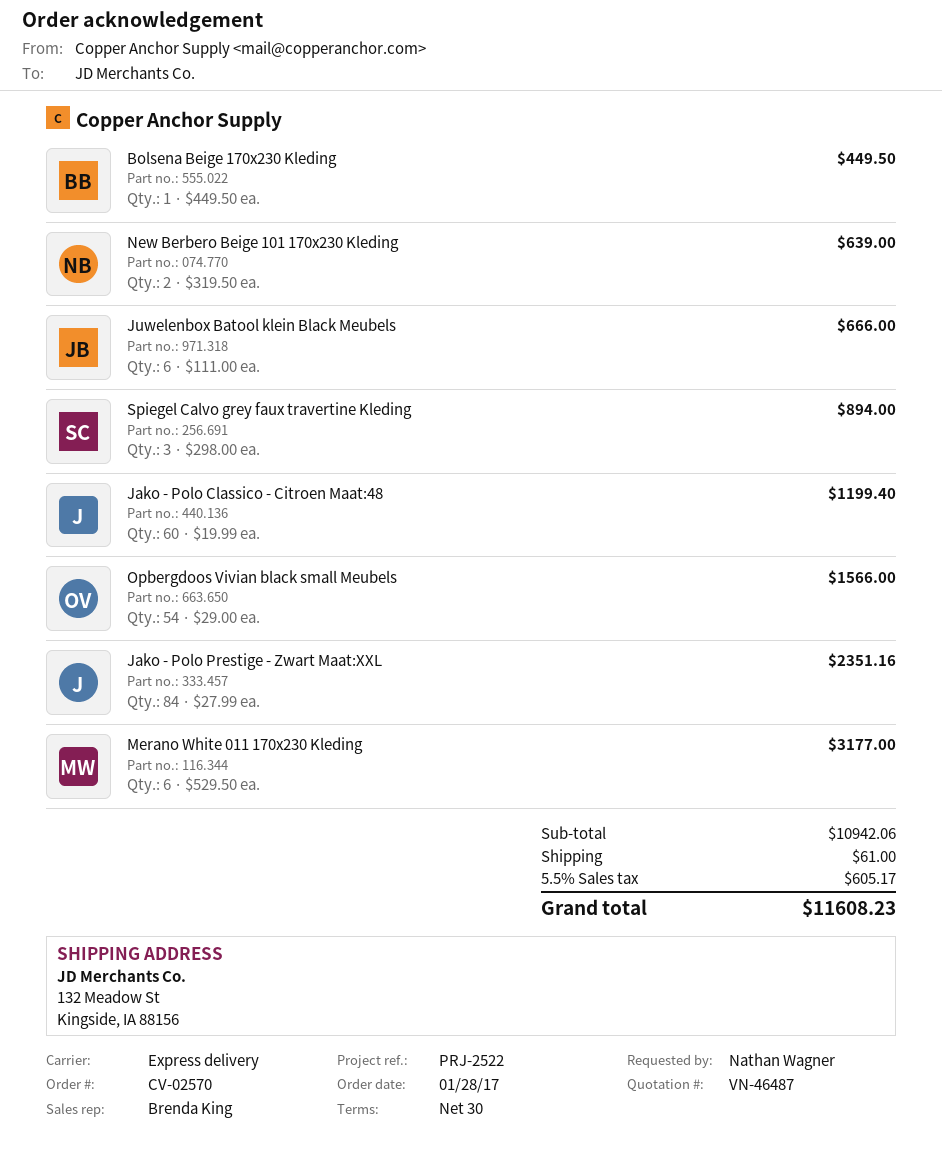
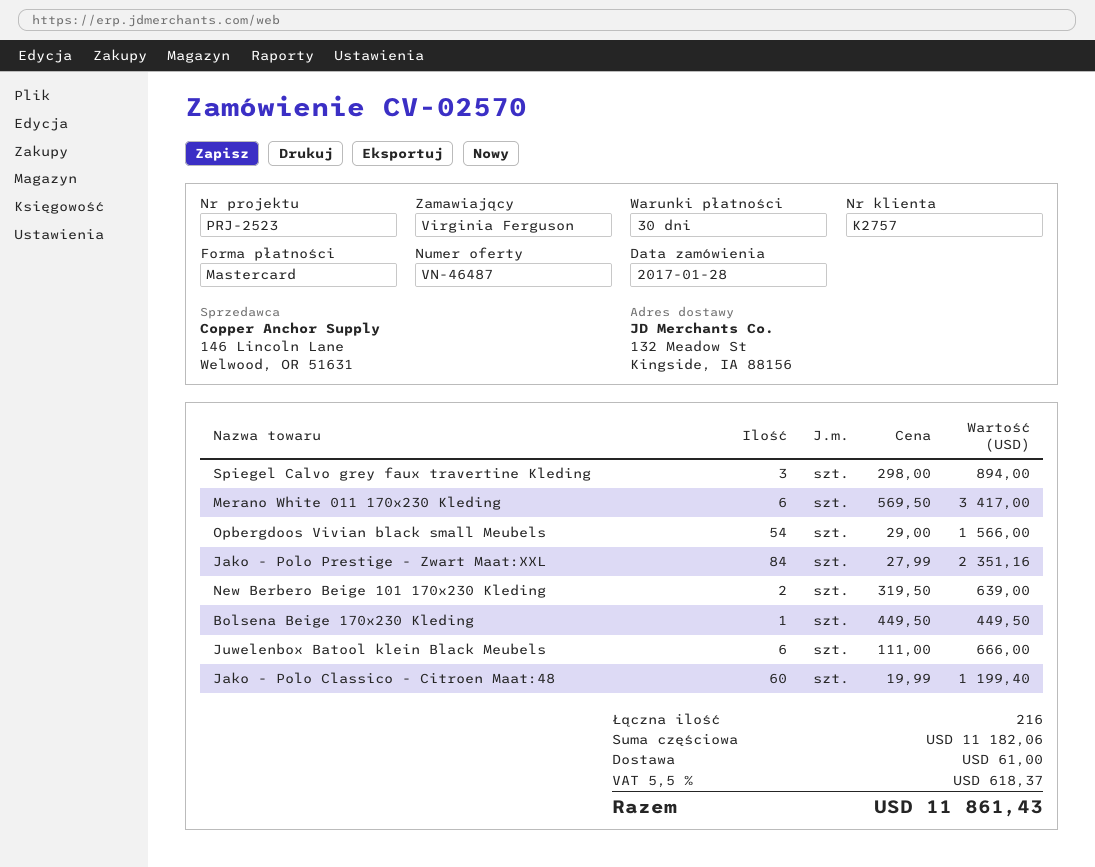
reference: PRJ-2522 -> PRJ-2523
ordered by: Nathan Wagner -> Virginia Ferguson
Merano White 011 170x230 Kleding: 6 x 529.50 = 3177.00 -> 6 x 569.50 = 3417.00
subtotal: 10942.06 -> 11182.06
tax: 5.5% = 605.17 -> 5.5% = 618.37
total: 11608.23 -> 11861.43

